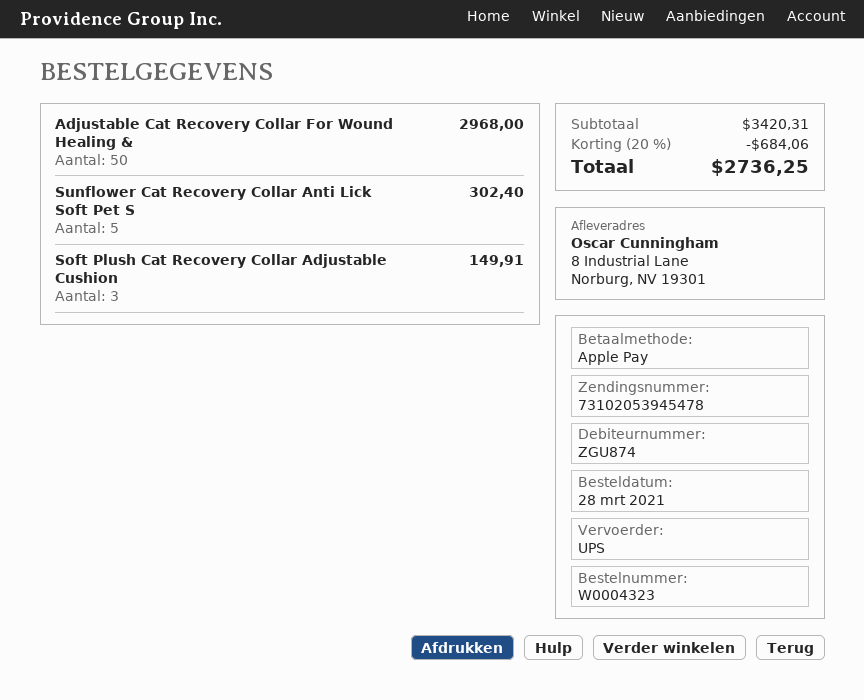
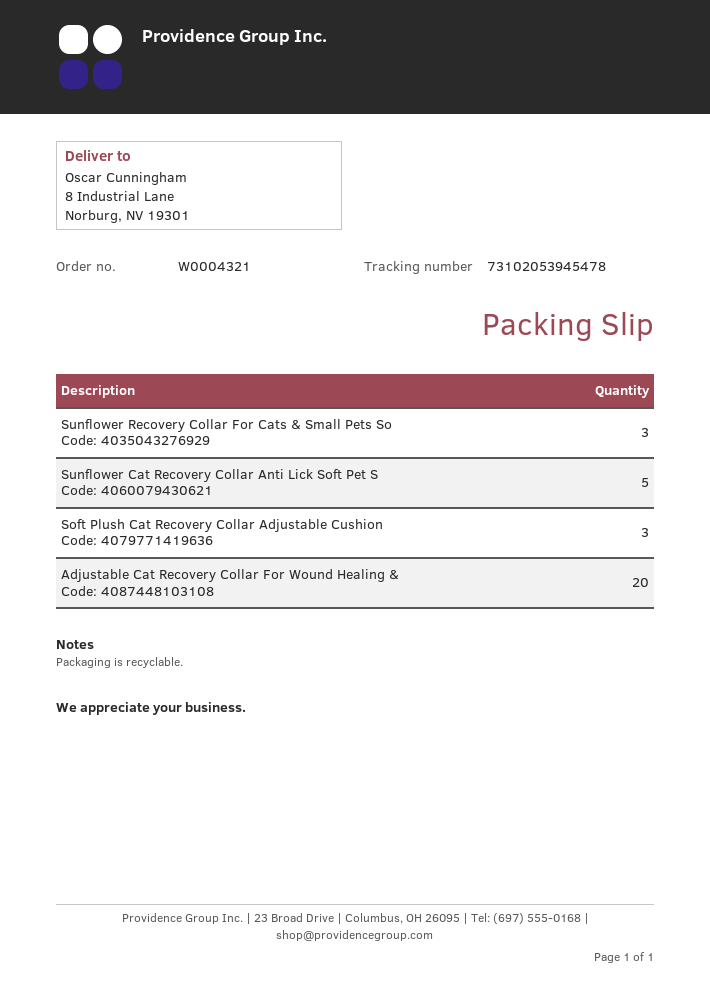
order number: W0004323 -> W0004321
Adjustable Cat Recovery Collar For Wound Healing &: 50 -> 20
Sunflower Recovery Collar For Cats & Small Pets So: none -> 3

